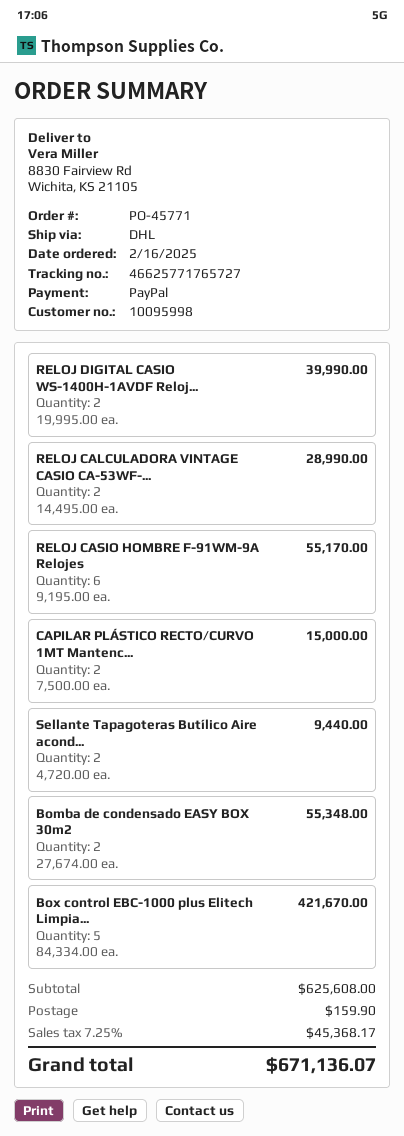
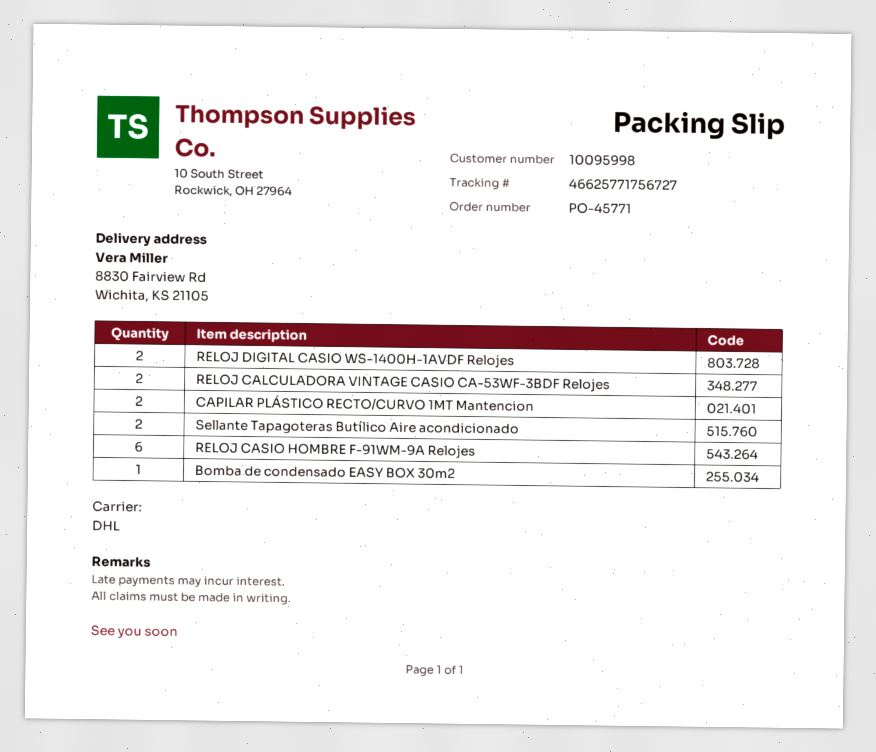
tracking number: 46625771765727 -> 46625771756727
Bomba de condensado EASY BOX 30m2: 2 -> 1
Box control EBC-1000 plus Elitech Limpia...: 5 -> none

